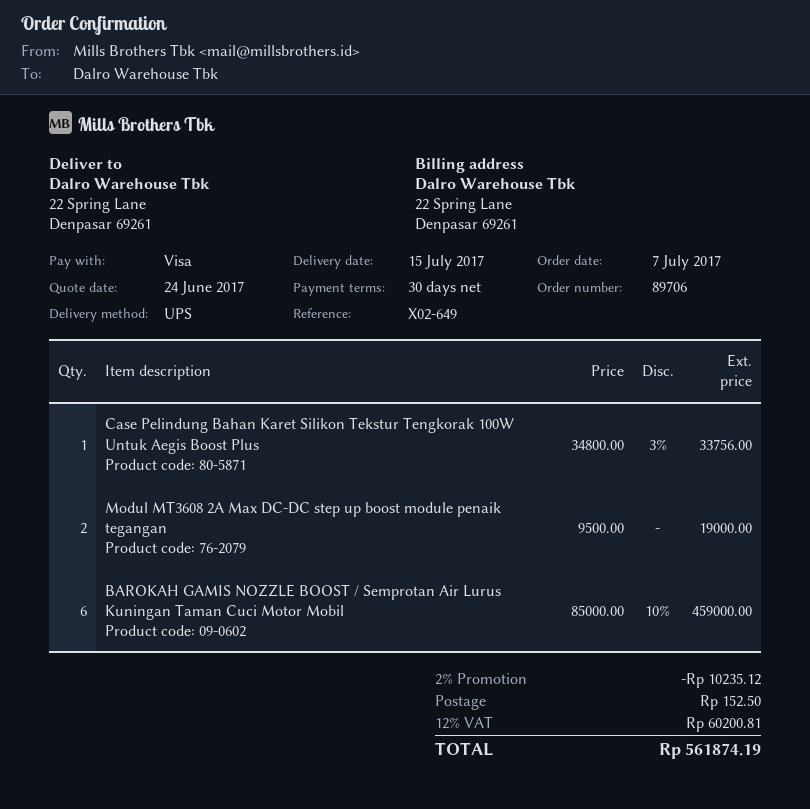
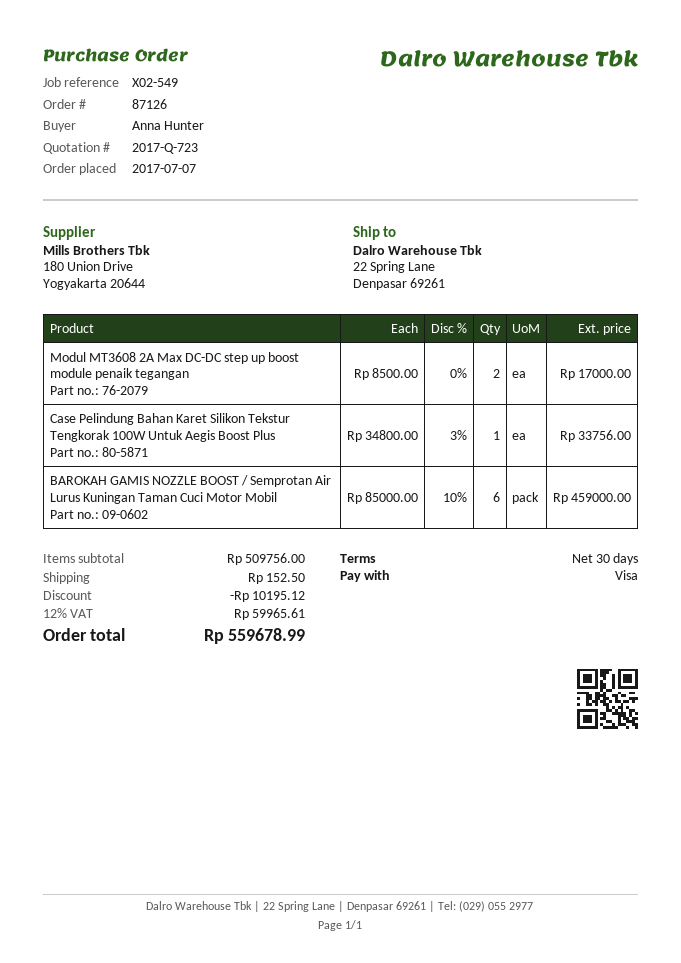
order number: 89706 -> 87126
reference: X02-649 -> X02-549
Modul MT3608 2A Max DC-DC step up boost module penaik tegangan: 2 x 9500.00 = 19000.00 -> 2 x 8500.00 = 17000.00
discount: 10235.12 -> 10195.12
tax: 12% = 60200.81 -> 12% = 59965.61
total: 561874.19 -> 559678.99

